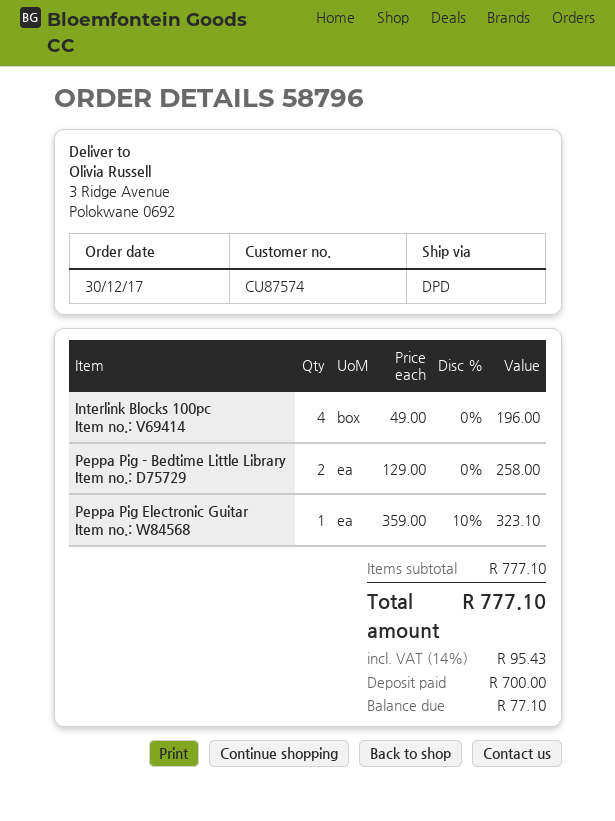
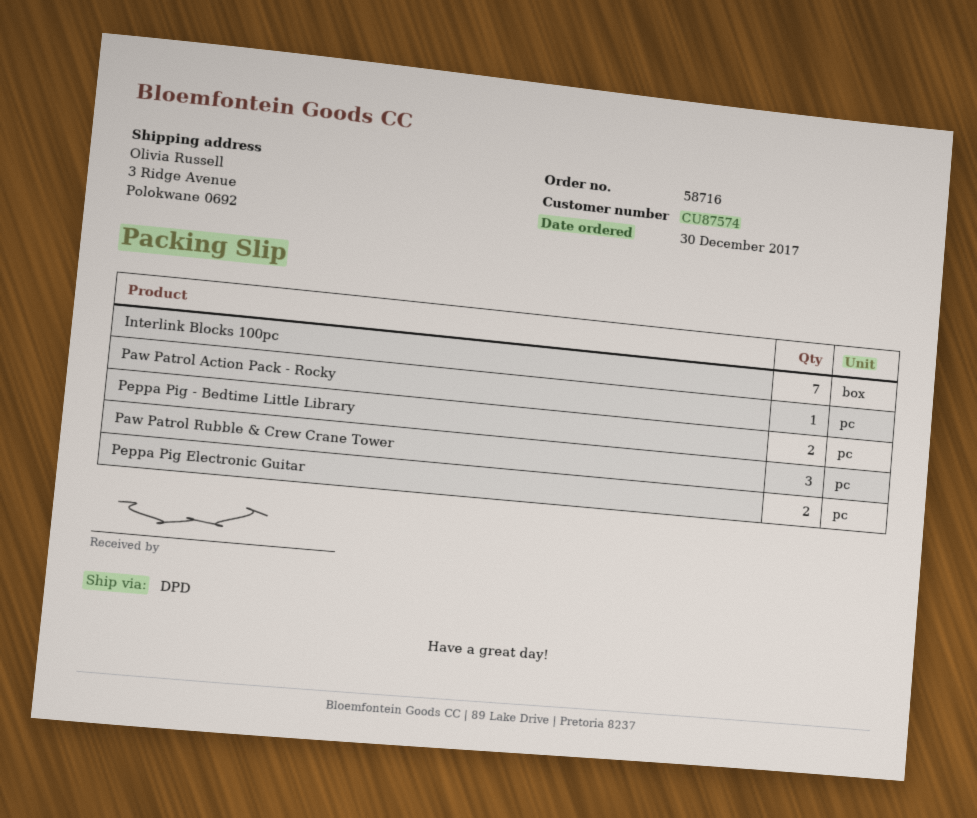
order number: 58796 -> 58716
Interlink Blocks 100pc: 4 -> 7
Peppa Pig Electronic Guitar: 1 -> 2
Paw Patrol Action Pack - Rocky: none -> 1
Paw Patrol Rubble & Crew Crane Tower: none -> 3

